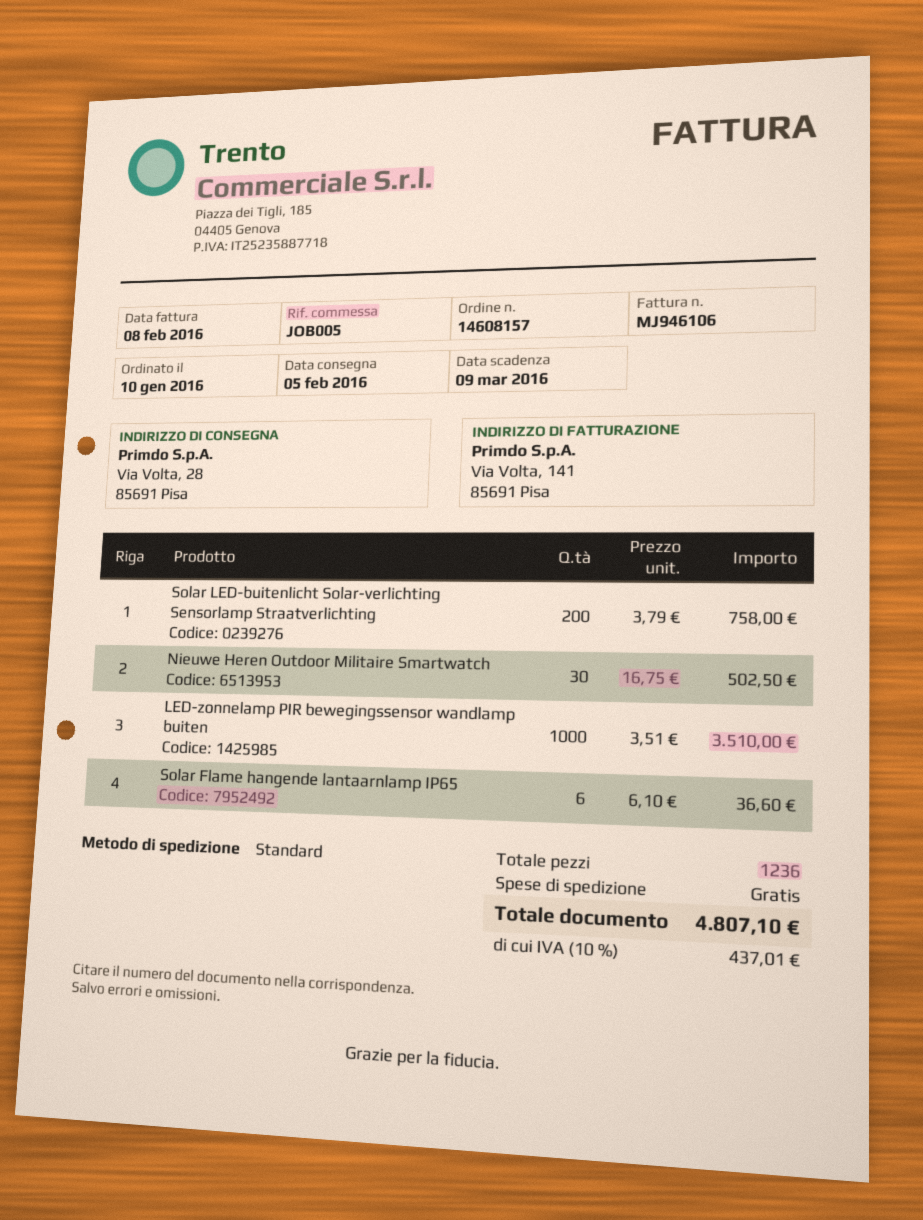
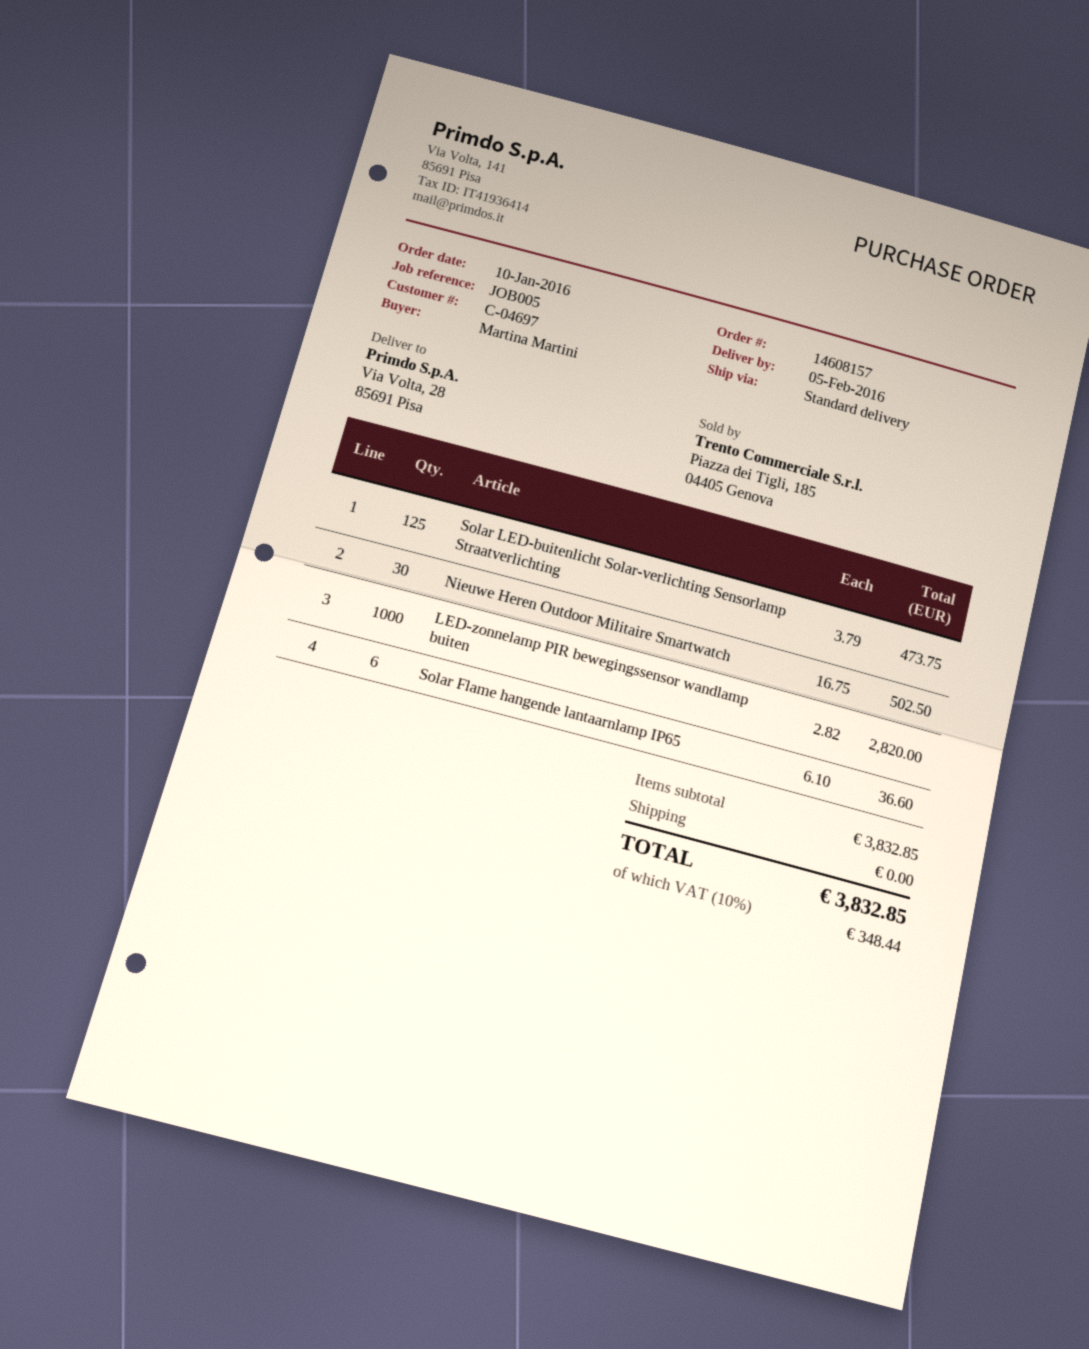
Solar LED-buitenlicht Solar-verlichting Sensorlamp Straatverlichting: 200 x 3.79 = 758.00 -> 125 x 3.79 = 473.75
LED-zonnelamp PIR bewegingssensor wandlamp buiten: 1000 x 3.51 = 3510.00 -> 1000 x 2.82 = 2820.00
tax: 10% = 437.01 -> 10% = 348.44
total: 4807.10 -> 3832.85

